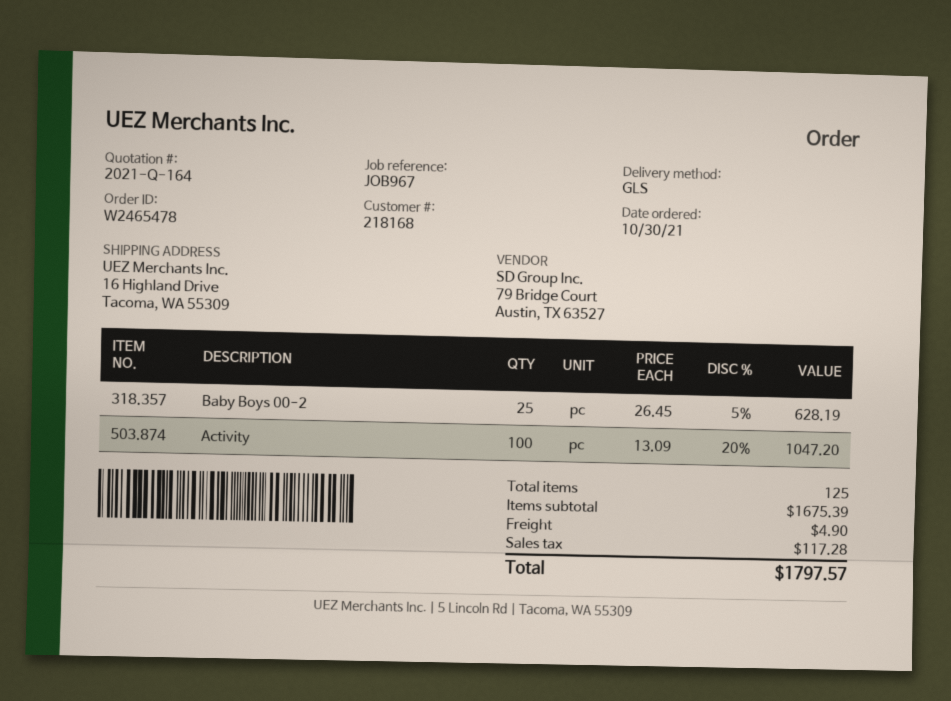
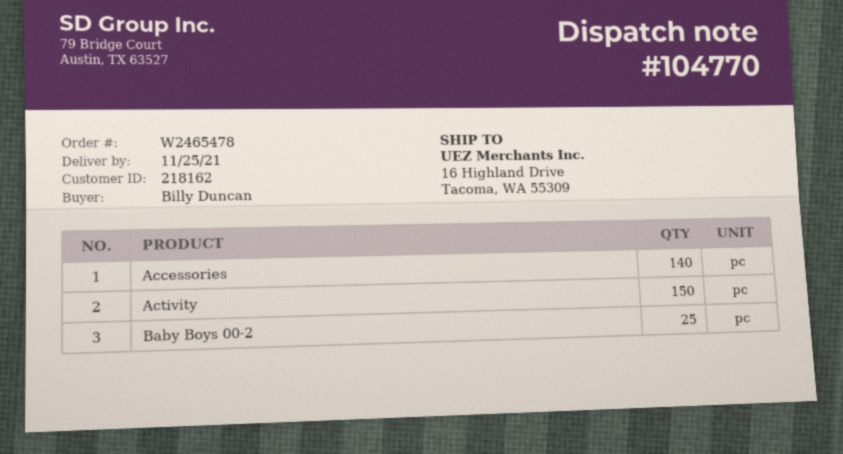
customer number: 218168 -> 218162
Activity: 100 -> 150
Accessories: none -> 140

